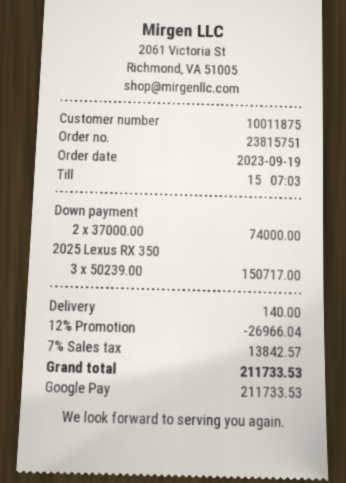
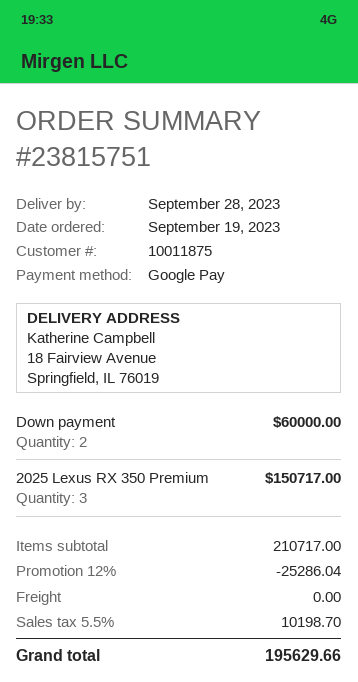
Down payment: 2 for 74000.00 -> 2 for 60000.00
discount: 12% = 26966.04 -> 12% = 25286.04
shipping: 140.00 -> 0.00
tax: 7% = 13842.57 -> 5.5% = 10198.70
total: 211733.53 -> 195629.66

